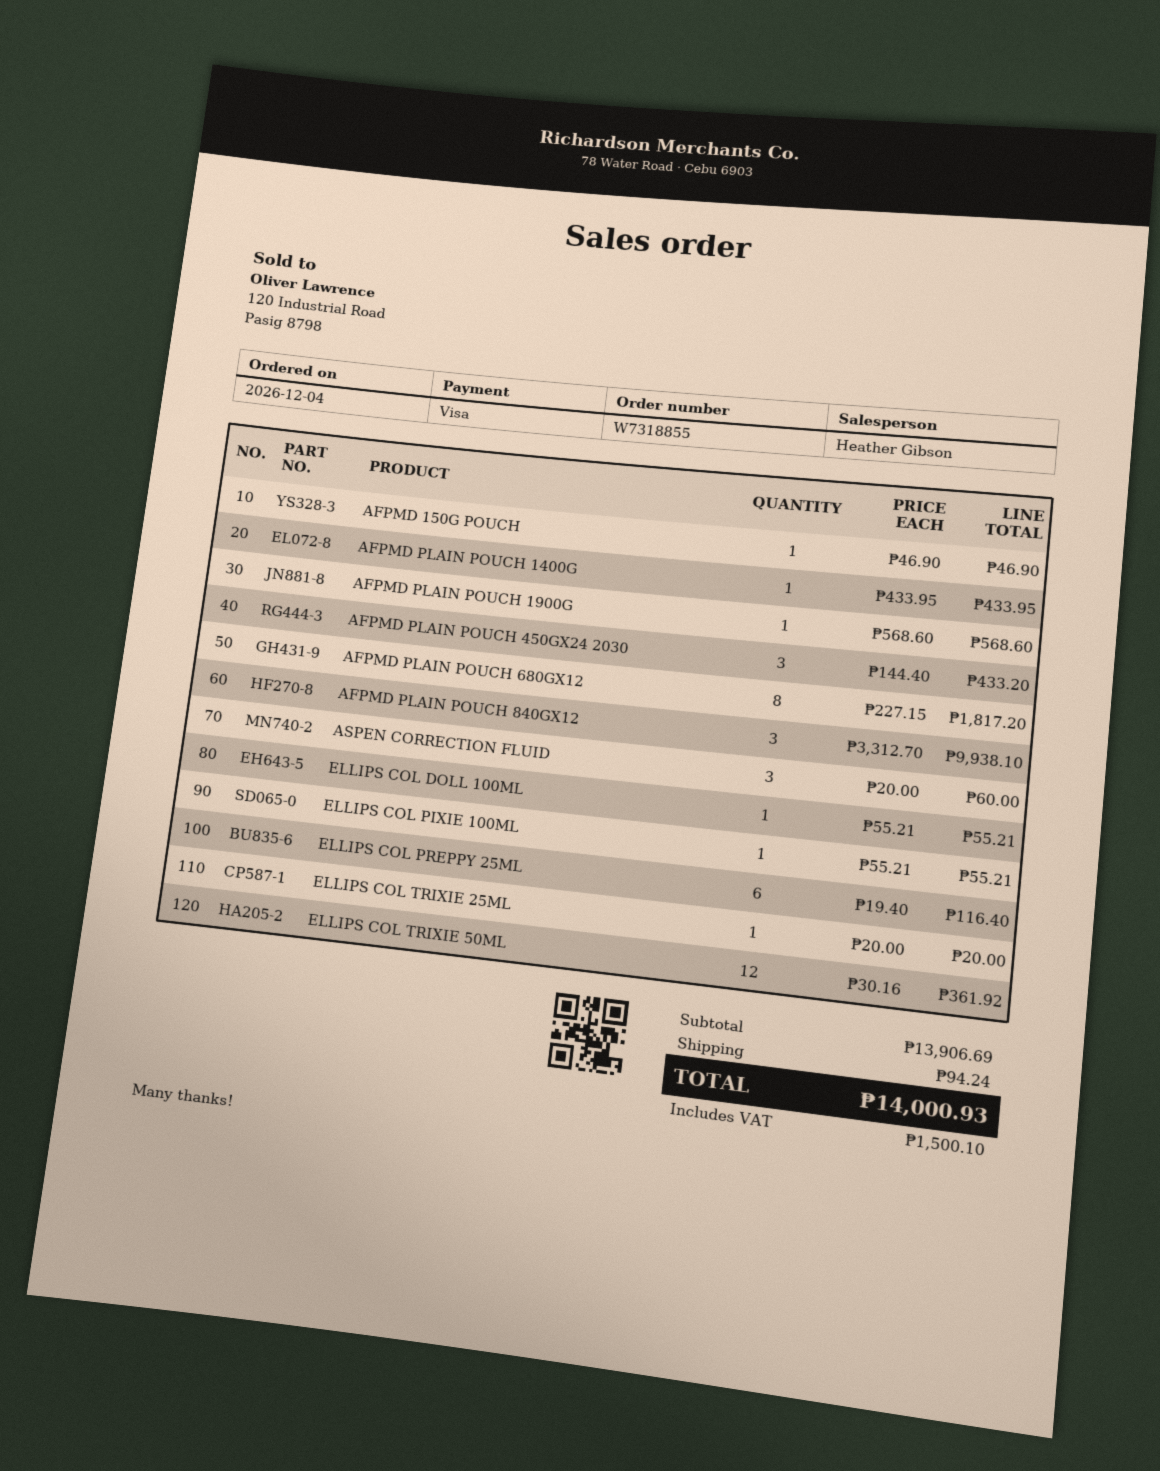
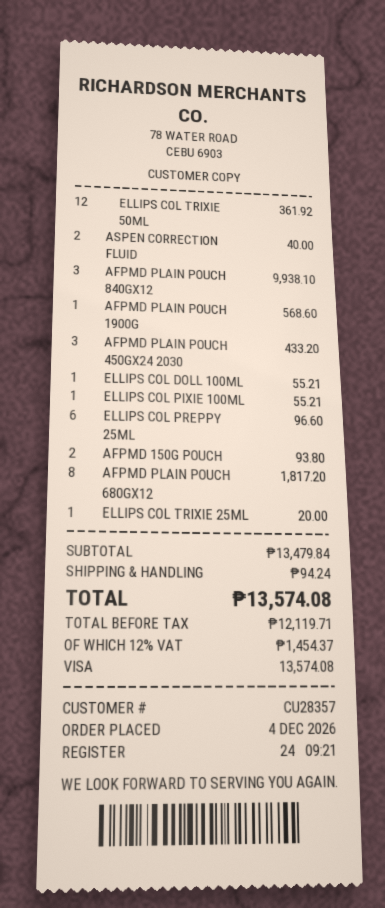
AFPMD 150G POUCH: 1 for 46.90 -> 2 for 93.80
AFPMD PLAIN POUCH 1400G: 1 for 433.95 -> none
ASPEN CORRECTION FLUID: 3 for 60.00 -> 2 for 40.00
ELLIPS COL PREPPY 25ML: 6 for 116.40 -> 6 for 96.60
subtotal: 13906.69 -> 13479.84
tax: 1500.10 -> 1454.37
total: 14000.93 -> 13574.08

